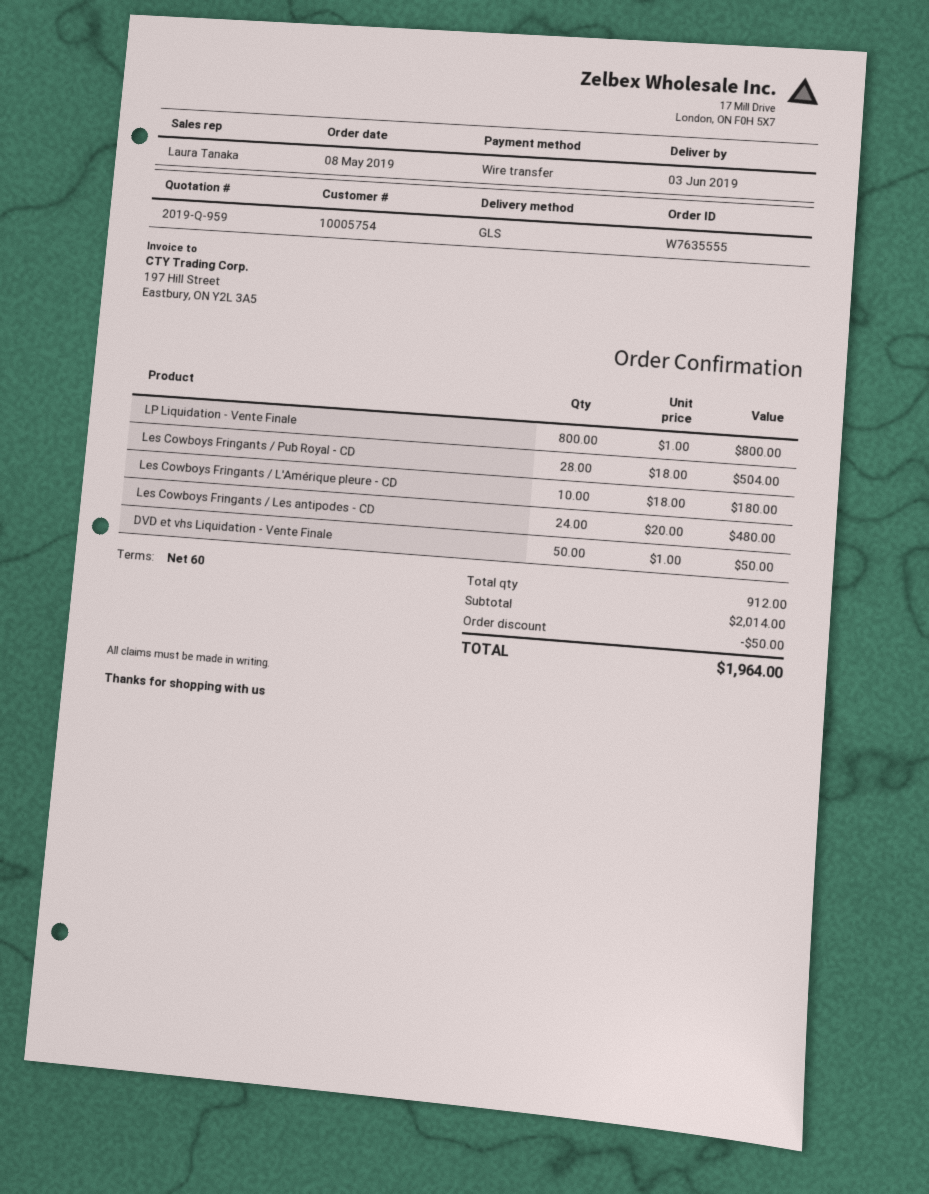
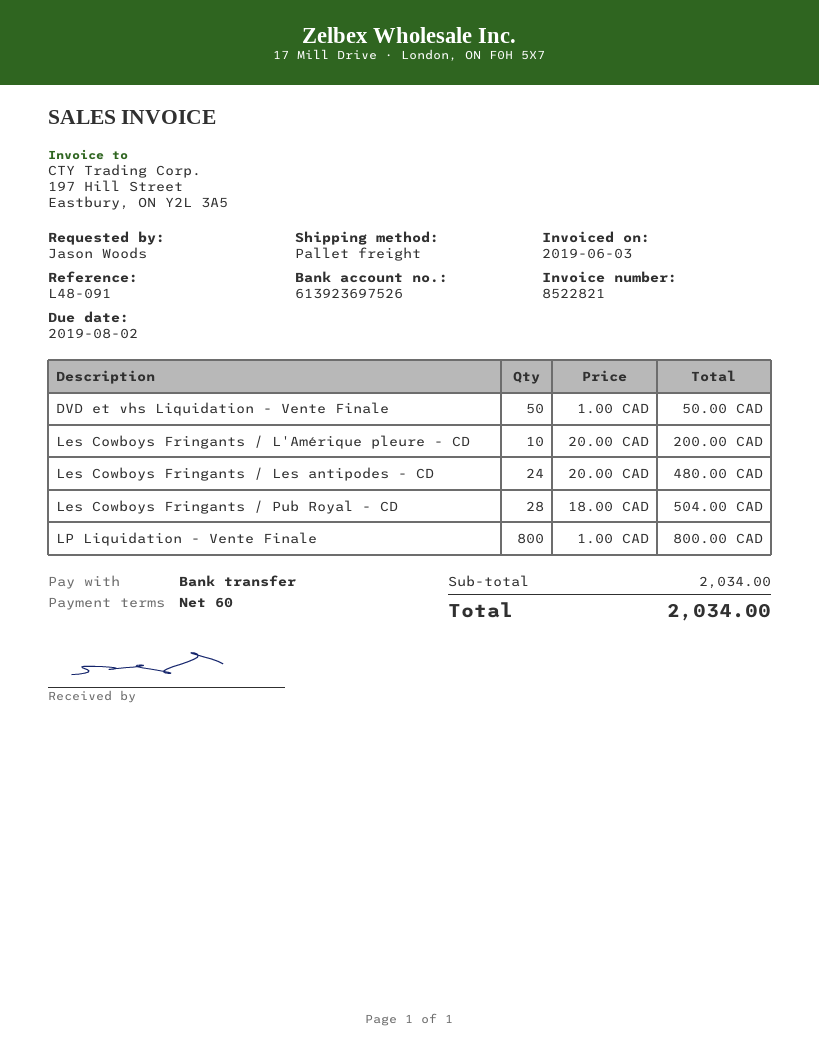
shipping method: GLS -> pallet freight
Les Cowboys Fringants / L'Amérique pleure - CD: 10 x 18.00 = 180.00 -> 10 x 20.00 = 200.00
subtotal: 2014.00 -> 2034.00
discount: 50.00 -> none
total: 1964.00 -> 2034.00

